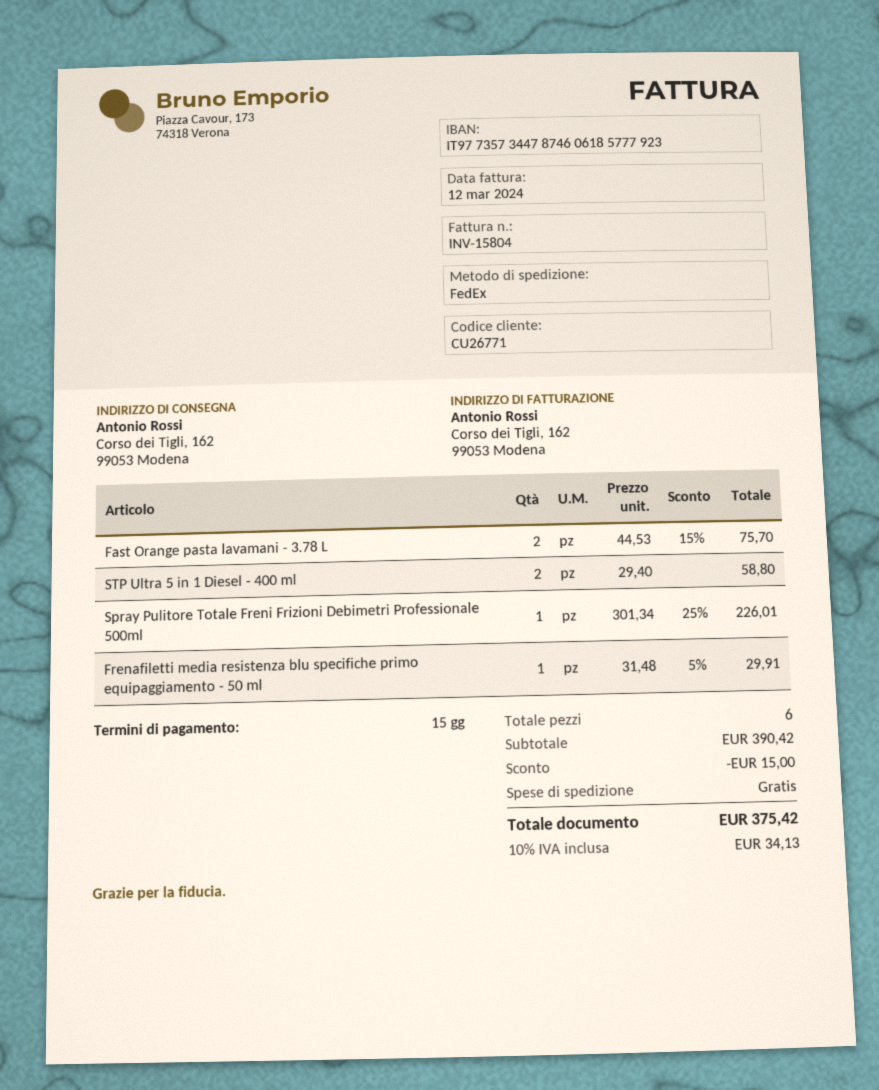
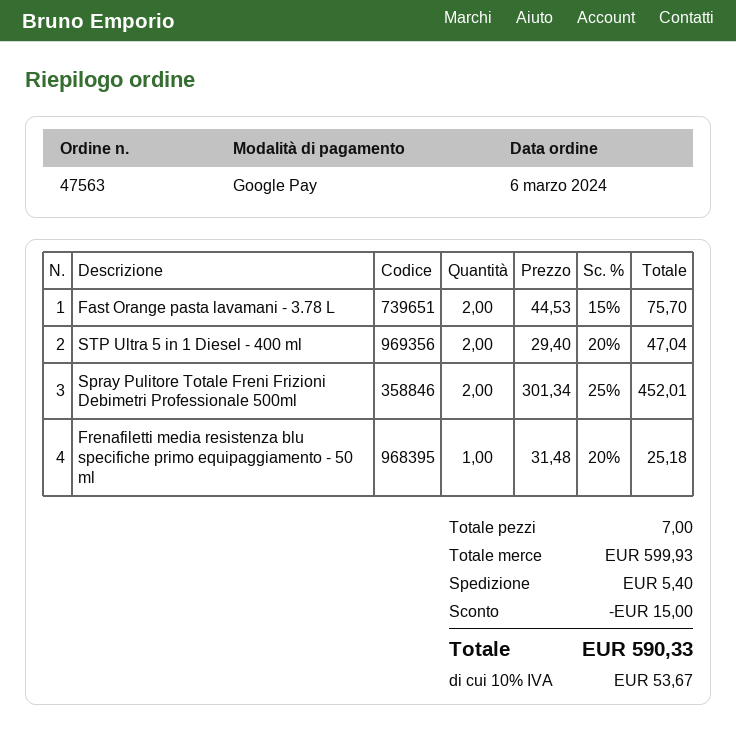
STP Ultra 5 in 1 Diesel - 400 ml: 2 x 29.40 = 58.80 -> 2 x 29.40 - 20% = 47.04
Spray Pulitore Totale Freni Frizioni Debimetri Professionale 500ml: 1 x 301.34 - 25% = 226.01 -> 2 x 301.34 - 25% = 452.01
Frenafiletti media resistenza blu specifiche primo equipaggiamento - 50 ml: 1 x 31.48 - 5% = 29.91 -> 1 x 31.48 - 20% = 25.18
total quantity: 6 -> 7
subtotal: 390.42 -> 599.93
shipping: 0.00 -> 5.40
tax: 10% = 34.13 -> 10% = 53.67
total: 375.42 -> 590.33

